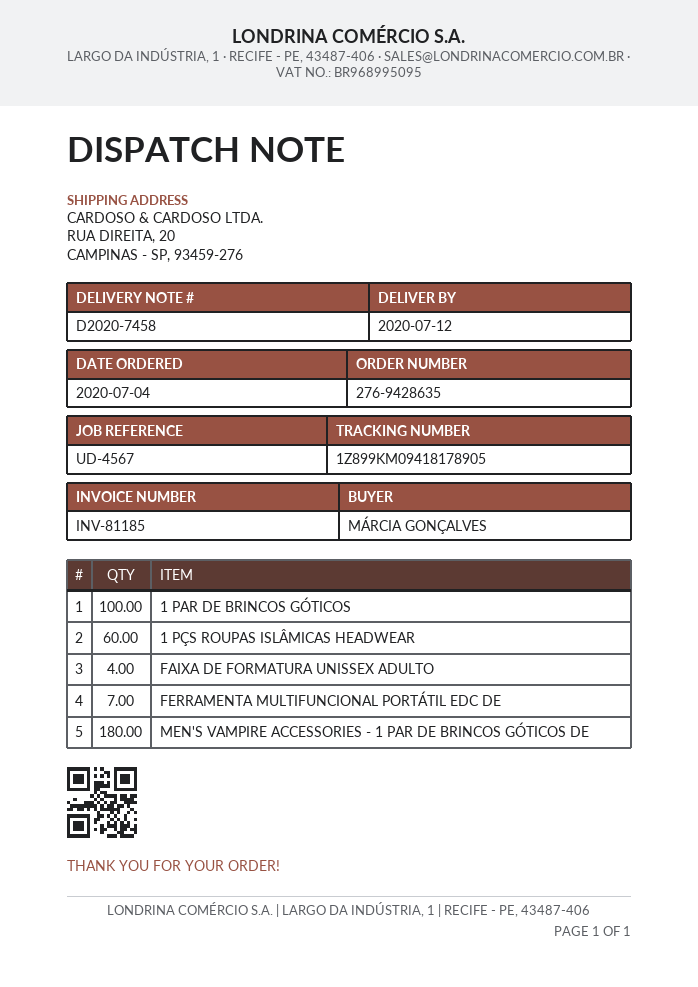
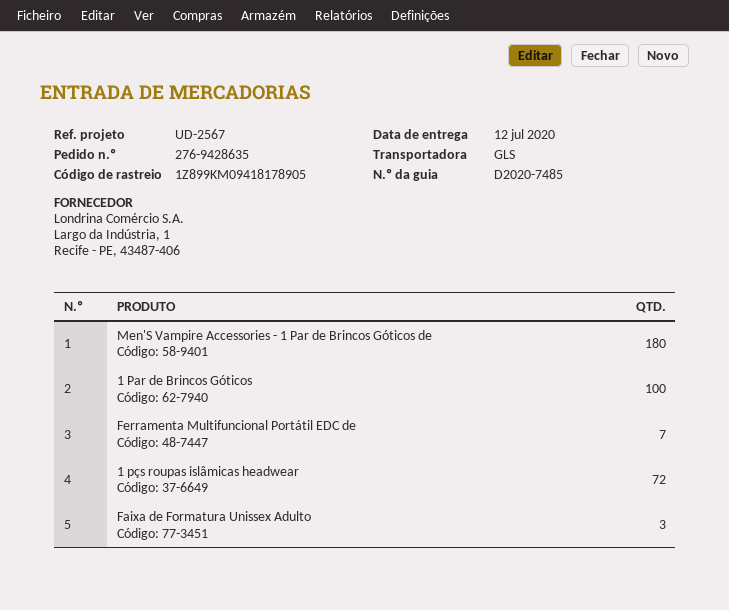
delivery note number: D2020-7458 -> D2020-7485
reference: UD-4567 -> UD-2567
1 PÇS ROUPAS ISLÂMICAS HEADWEAR: 60 -> 72
FAIXA DE FORMATURA UNISSEX ADULTO: 4 -> 3

